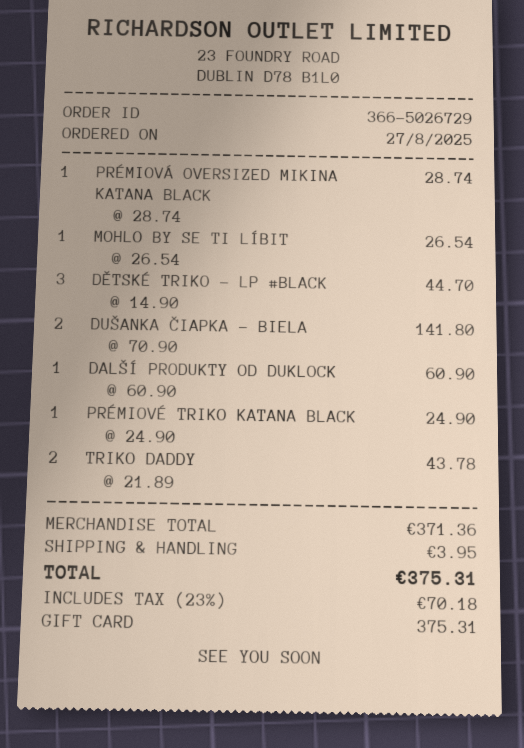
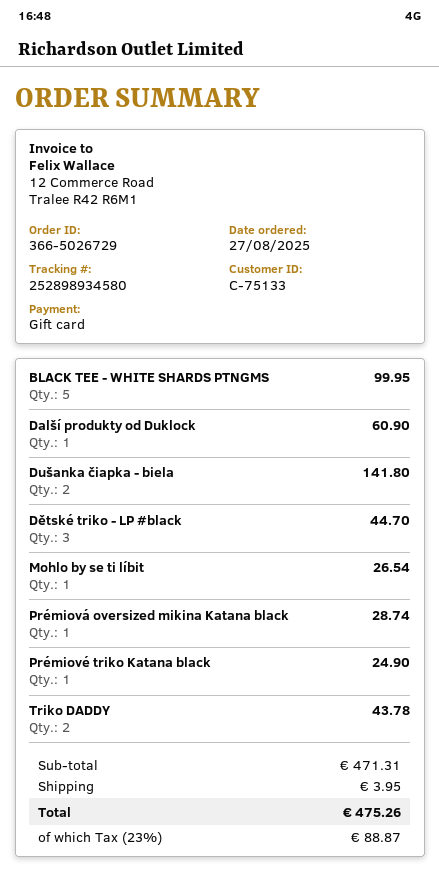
BLACK TEE - WHITE SHARDS PTNGMS: none -> 5 for 99.95
subtotal: 371.36 -> 471.31
tax: 23% = 70.18 -> 23% = 88.87
total: 375.31 -> 475.26

